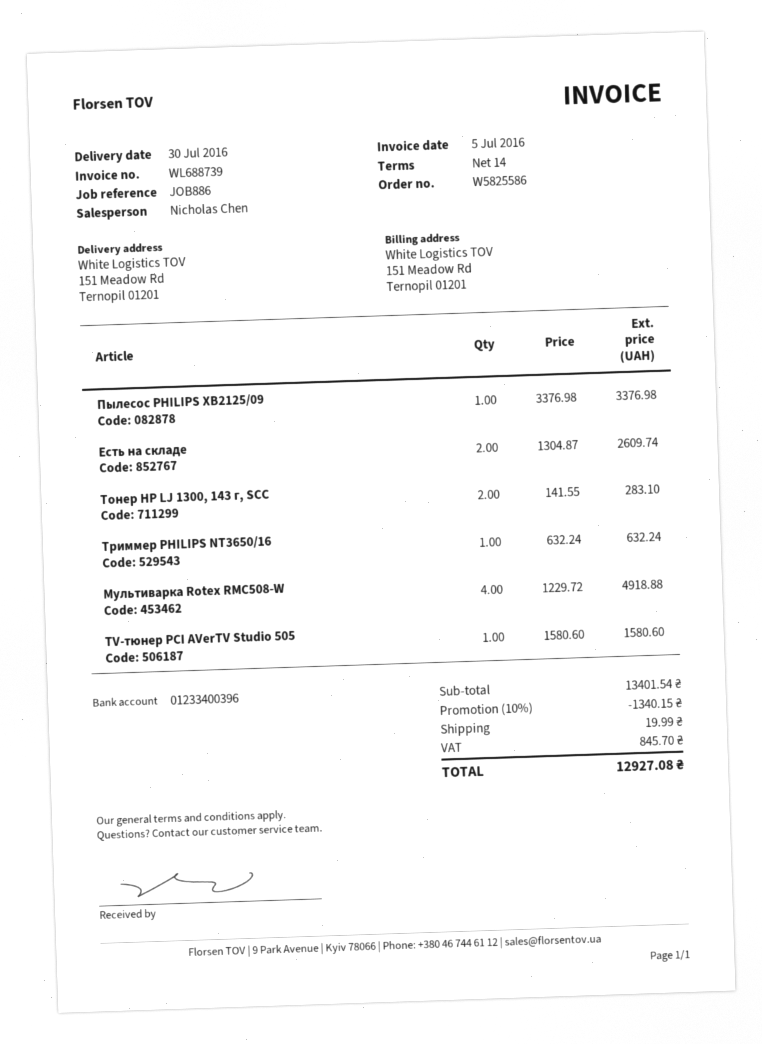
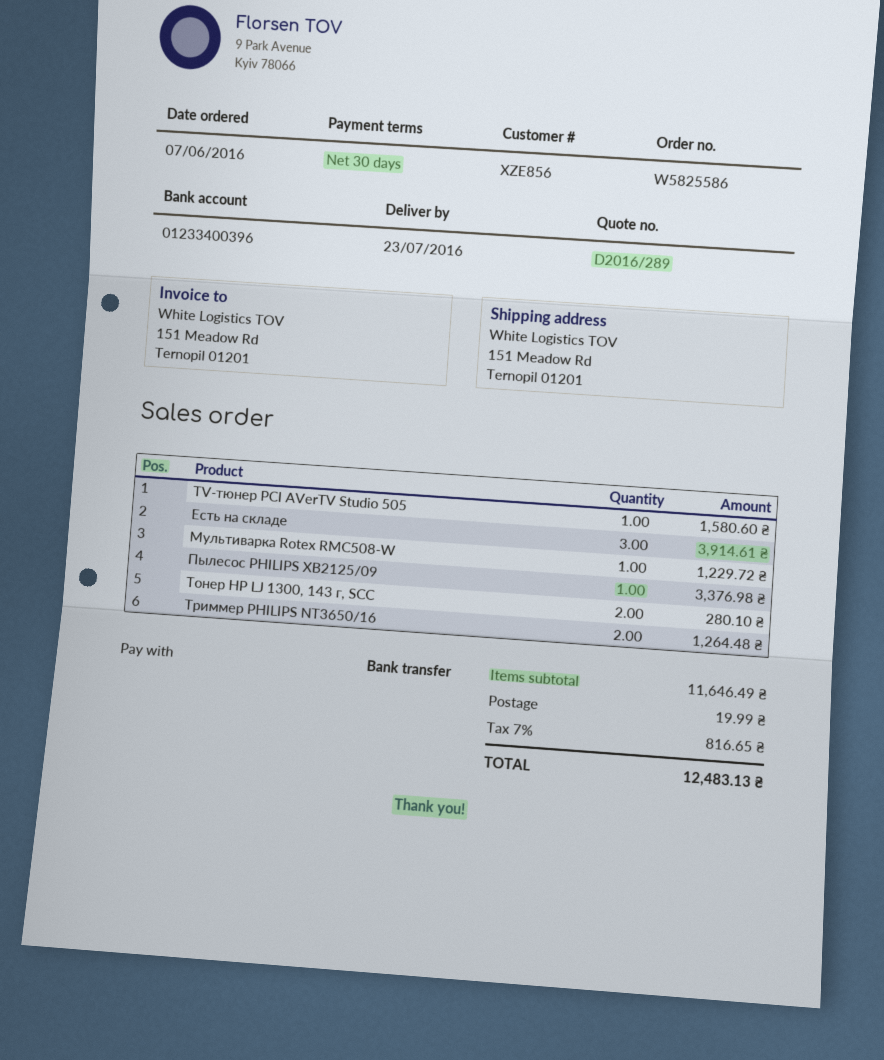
delivery date: 2016-07-30 -> 2016-07-23
payment terms: 14 days -> 30 days
Есть на складе: 2 for 2609.74 -> 3 for 3914.61
Тонер HP LJ 1300, 143 г, SCC: 2 for 283.10 -> 2 for 280.10
Триммер PHILIPS NT3650/16: 1 for 632.24 -> 2 for 1264.48
Мультиварка Rotex RMC508-W: 4 for 4918.88 -> 1 for 1229.72
subtotal: 13401.54 -> 11646.49
discount: 10% = 1340.15 -> none
tax: 845.70 -> 816.65
total: 12927.08 -> 12483.13

